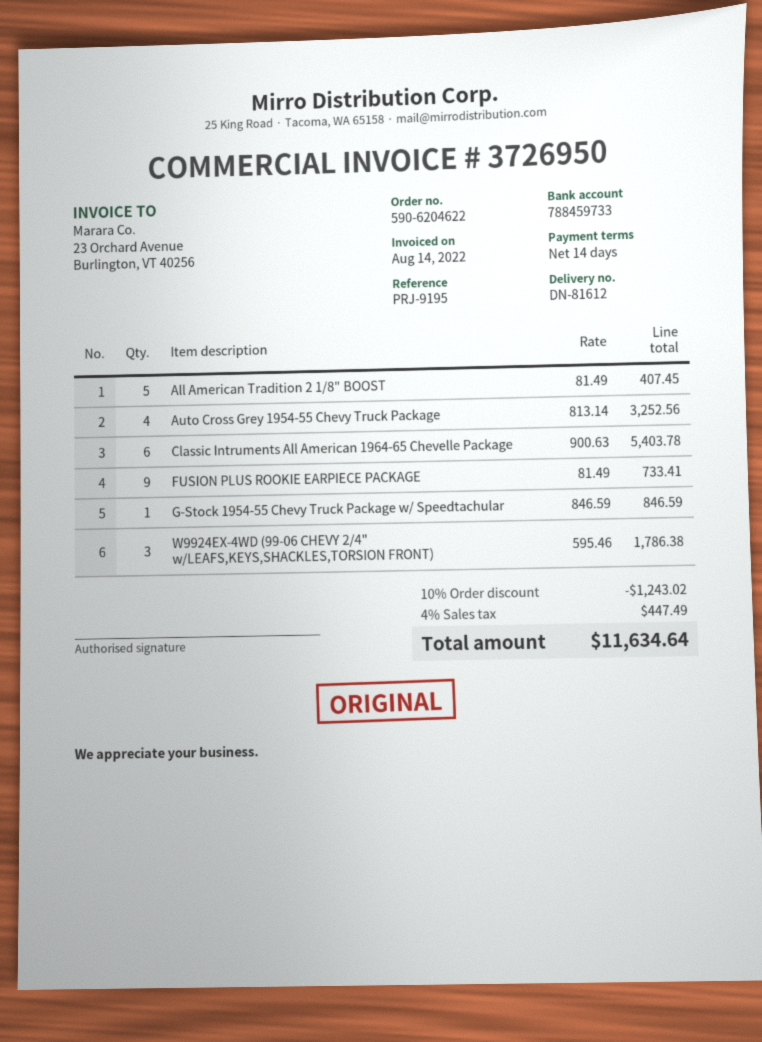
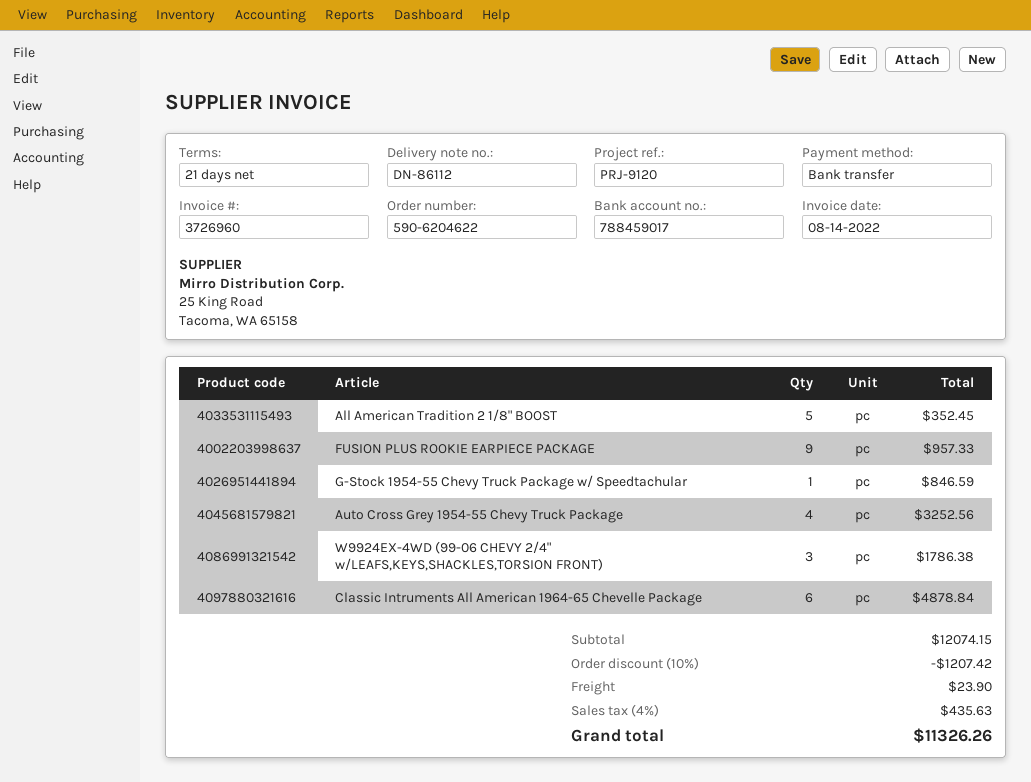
delivery note number: DN-81612 -> DN-86112
invoice number: 3726950 -> 3726960
payment terms: 14 days -> 21 days
reference: PRJ-9195 -> PRJ-9120
bank account: 788459733 -> 788459017
All American Tradition 2 1/8" BOOST: 5 for 407.45 -> 5 for 352.45
Classic Intruments All American 1964-65 Chevelle Package: 6 for 5403.78 -> 6 for 4878.84
FUSION PLUS ROOKIE EARPIECE PACKAGE: 9 for 733.41 -> 9 for 957.33
discount: 10% = 1243.02 -> 10% = 1207.42
shipping: none -> 23.90
tax: 4% = 447.49 -> 4% = 435.63
total: 11634.64 -> 11326.26

